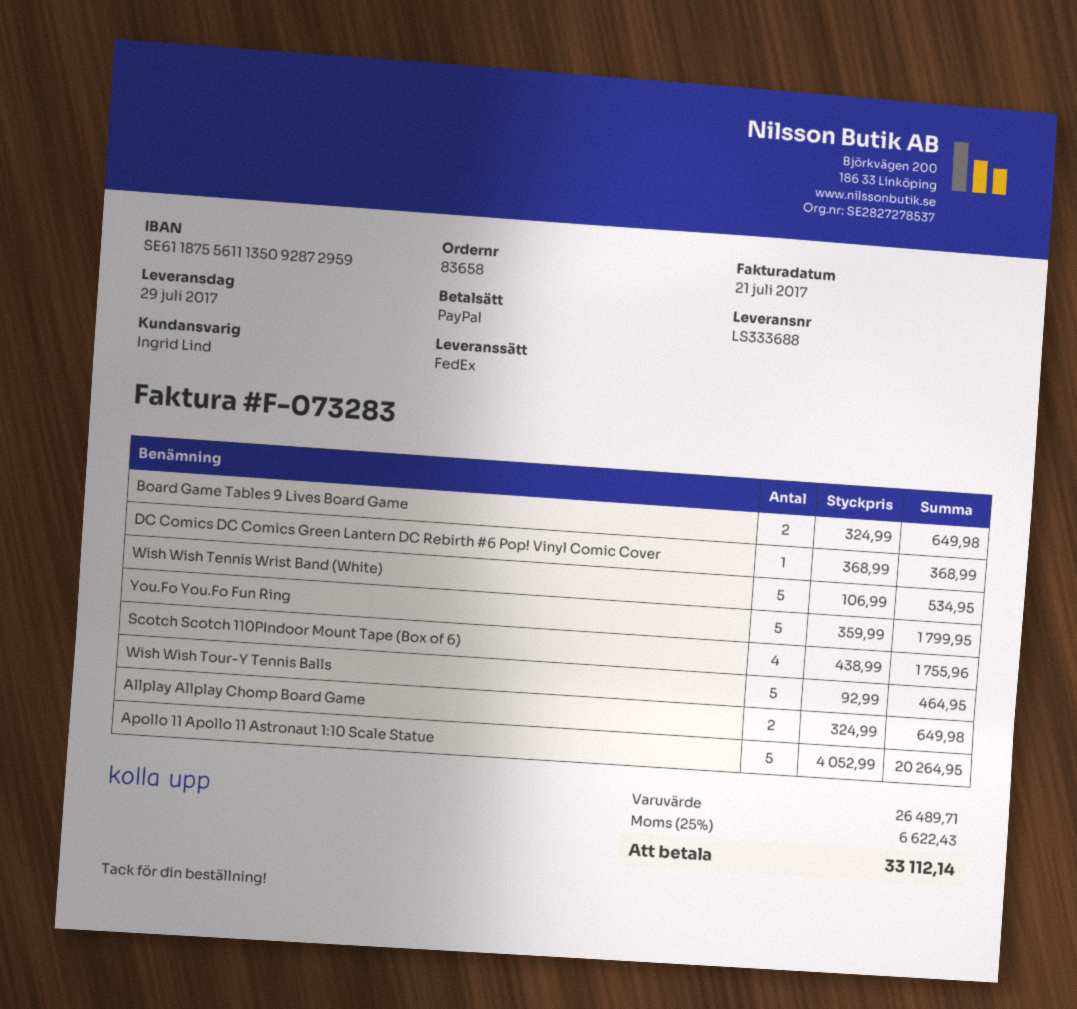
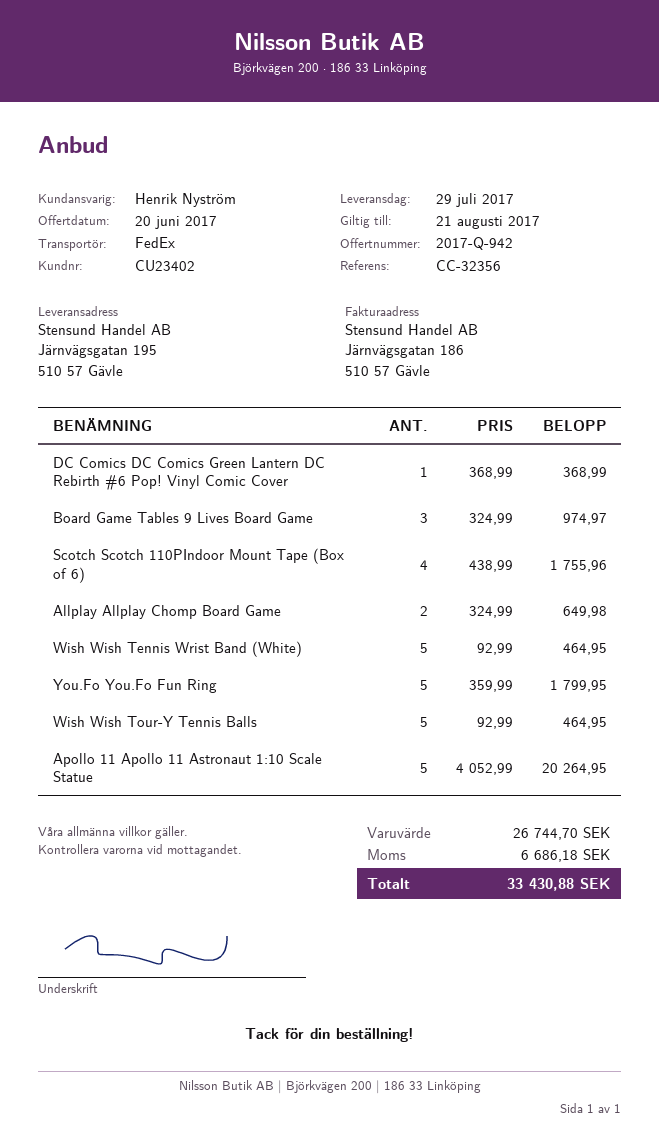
sales rep: Ingrid Lind -> Henrik Nyström
Board Game Tables 9 Lives Board Game: 2 x 324.99 = 649.98 -> 3 x 324.99 = 974.97
Wish Wish Tennis Wrist Band (White): 5 x 106.99 = 534.95 -> 5 x 92.99 = 464.95
subtotal: 26489.71 -> 26744.70
tax: 6622.43 -> 6686.18
total: 33112.14 -> 33430.88

